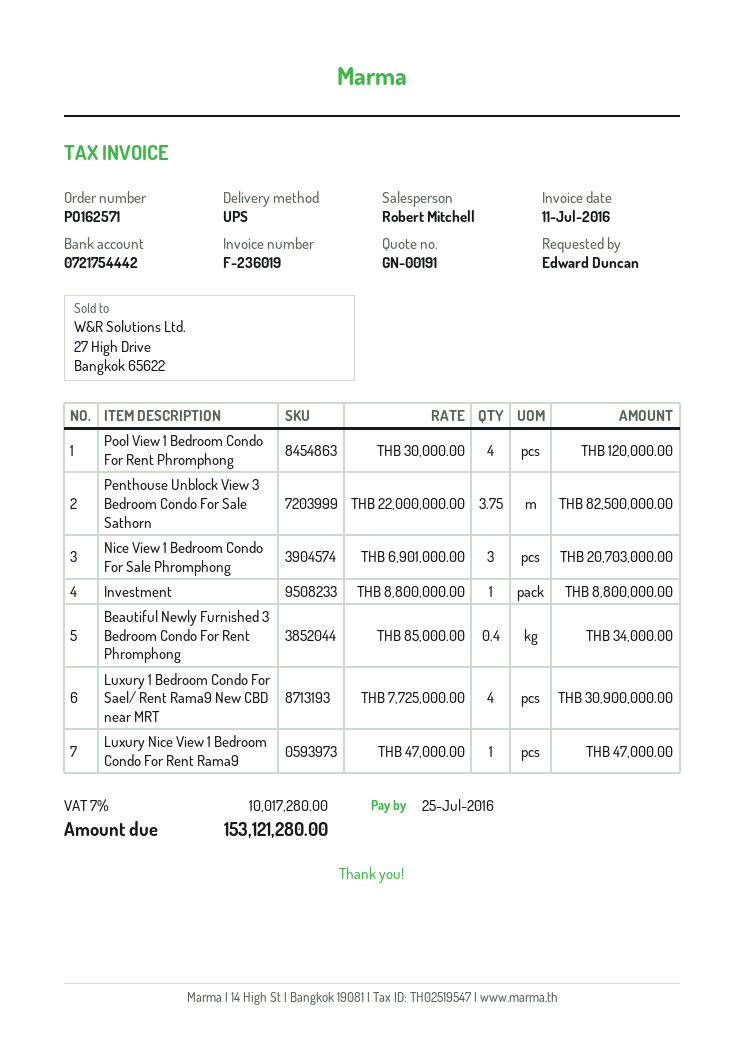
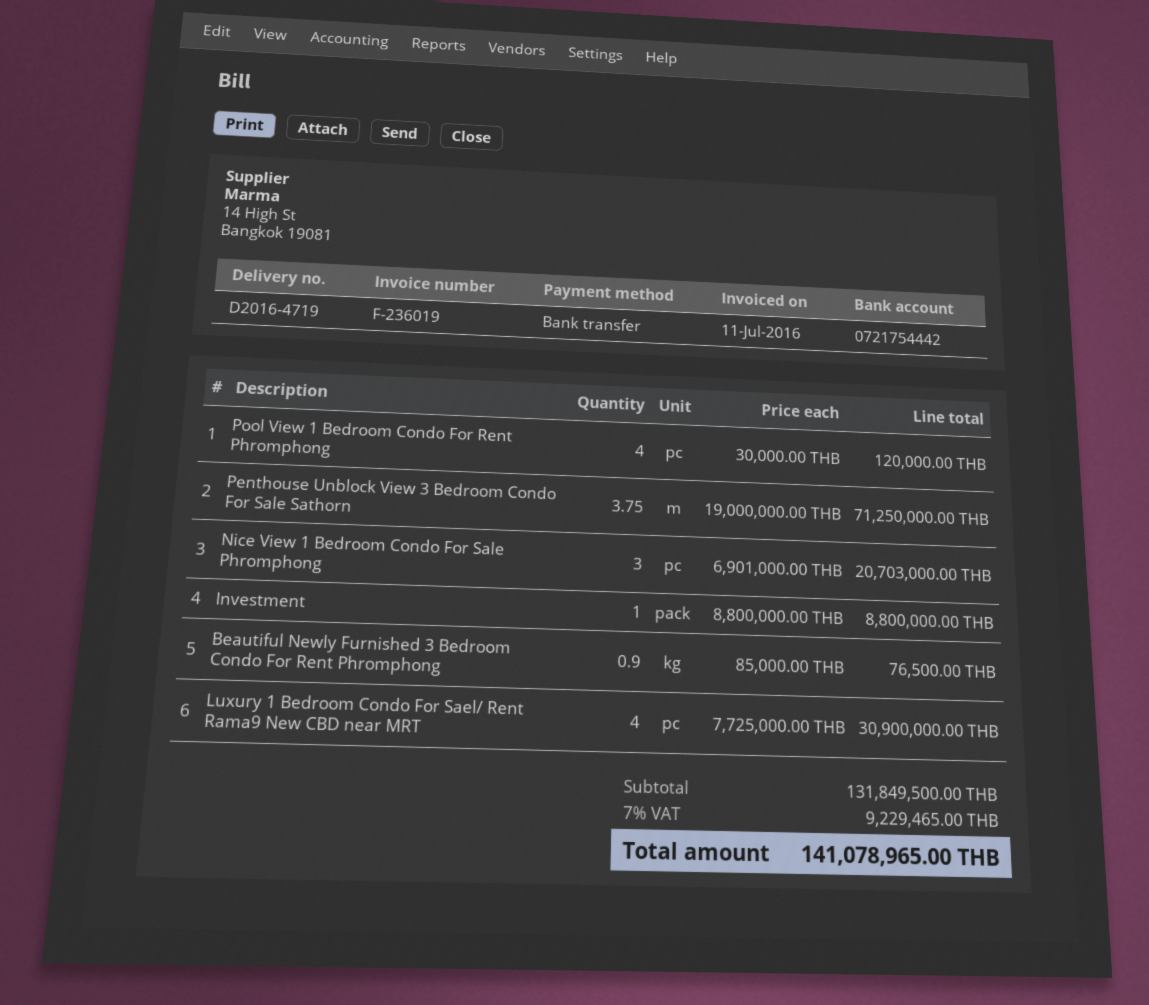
Penthouse Unblock View 3 Bedroom Condo For Sale Sathorn: 3.75 x 22000000.00 = 82500000.00 -> 3.75 x 19000000.00 = 71250000.00
Beautiful Newly Furnished 3 Bedroom Condo For Rent Phromphong: 0.4 x 85000.00 = 34000.00 -> 0.9 x 85000.00 = 76500.00
Luxury Nice View 1 Bedroom Condo For Rent Rama9: 1 x 47000.00 = 47000.00 -> none
tax: 7% = 10017280.00 -> 7% = 9229465.00
total: 153121280.00 -> 141078965.00

